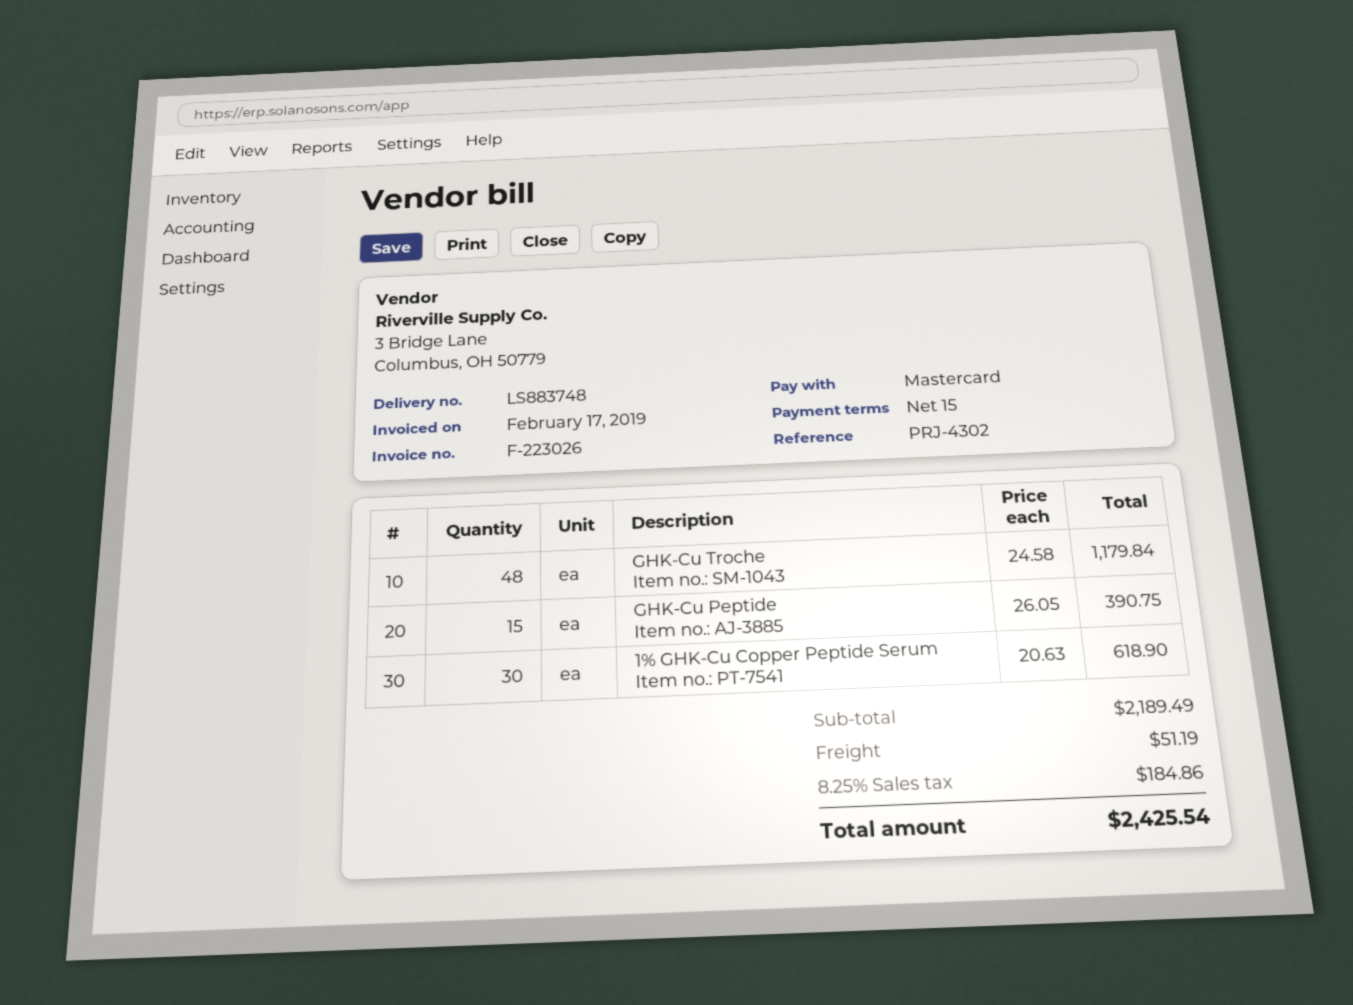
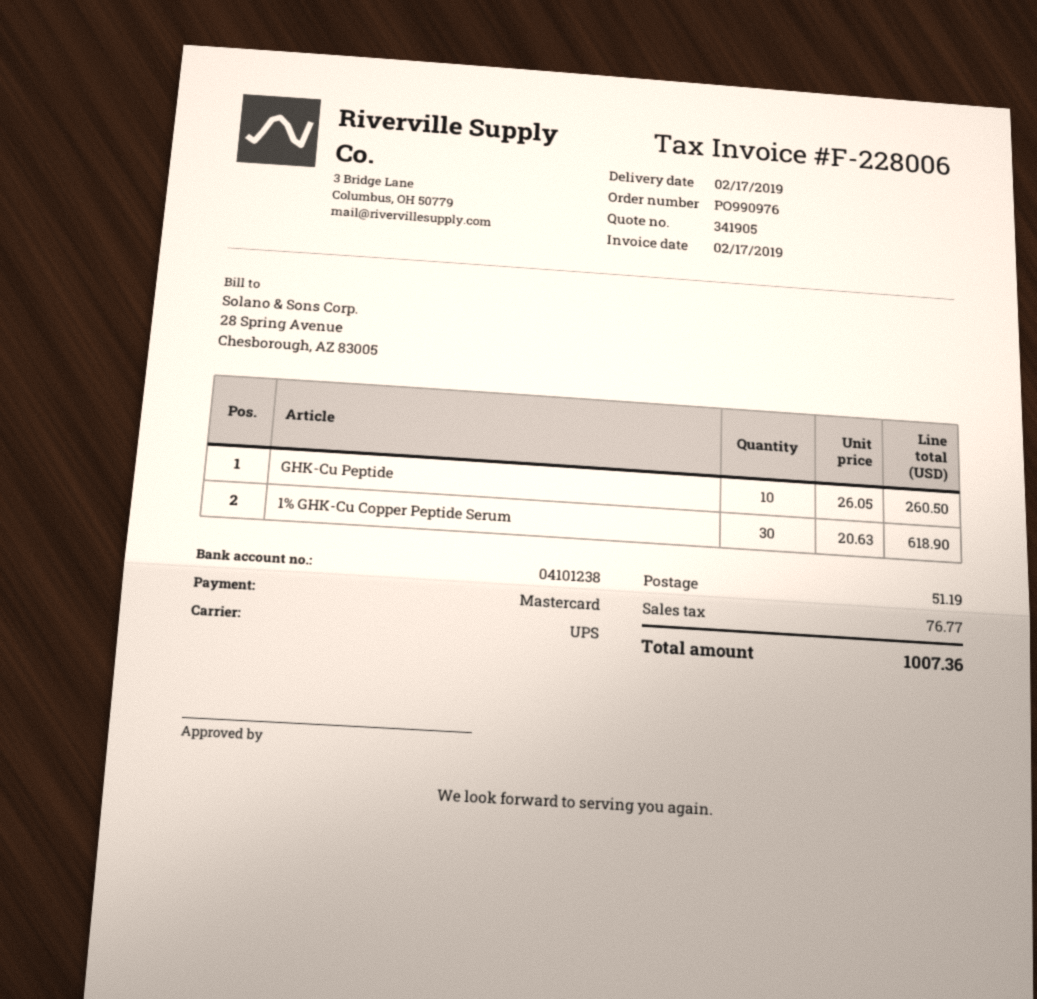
invoice number: F-223026 -> F-228006
GHK-Cu Troche: 48 x 24.58 = 1179.84 -> none
GHK-Cu Peptide: 15 x 26.05 = 390.75 -> 10 x 26.05 = 260.50
tax: 184.86 -> 76.77
total: 2425.54 -> 1007.36

